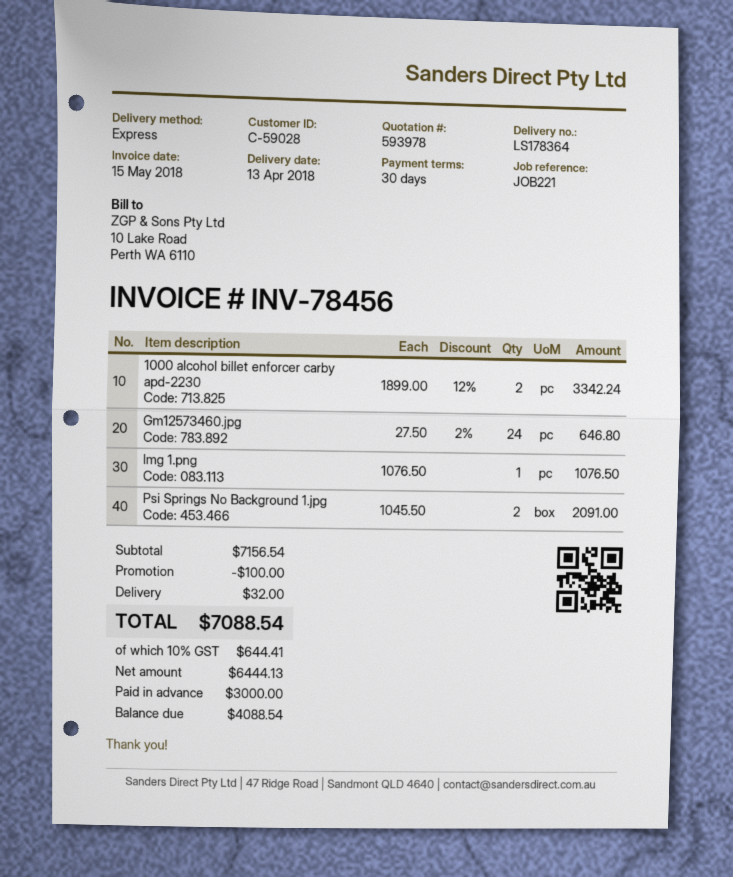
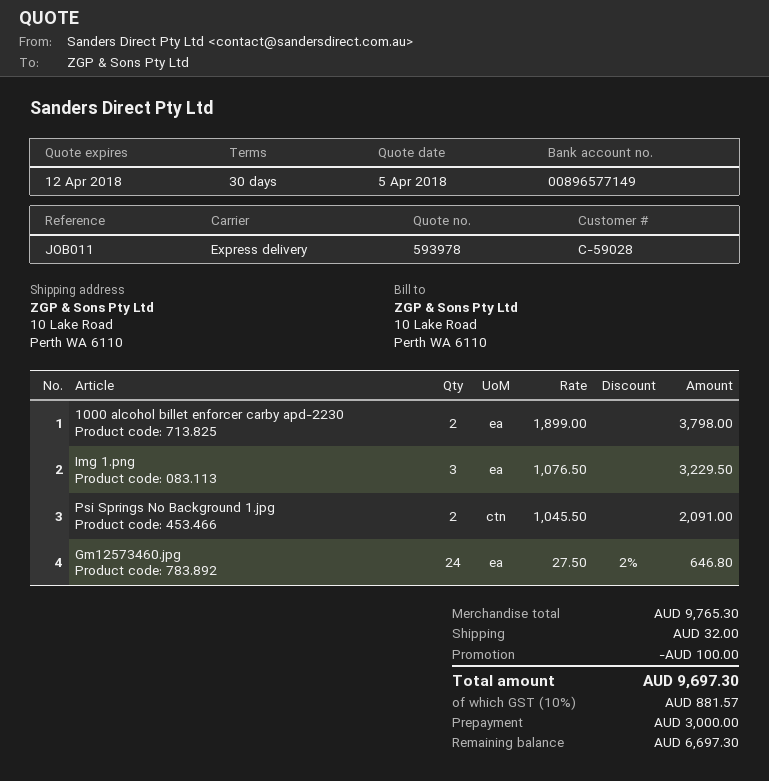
reference: JOB221 -> JOB011
1000 alcohol billet enforcer carby apd-2230: 2 x 1899.00 - 12% = 3342.24 -> 2 x 1899.00 = 3798.00
Img 1.png: 1 x 1076.50 = 1076.50 -> 3 x 1076.50 = 3229.50
subtotal: 7156.54 -> 9765.30
tax: 10% = 644.41 -> 10% = 881.57
total: 7088.54 -> 9697.30
balance: 4088.54 -> 6697.30

